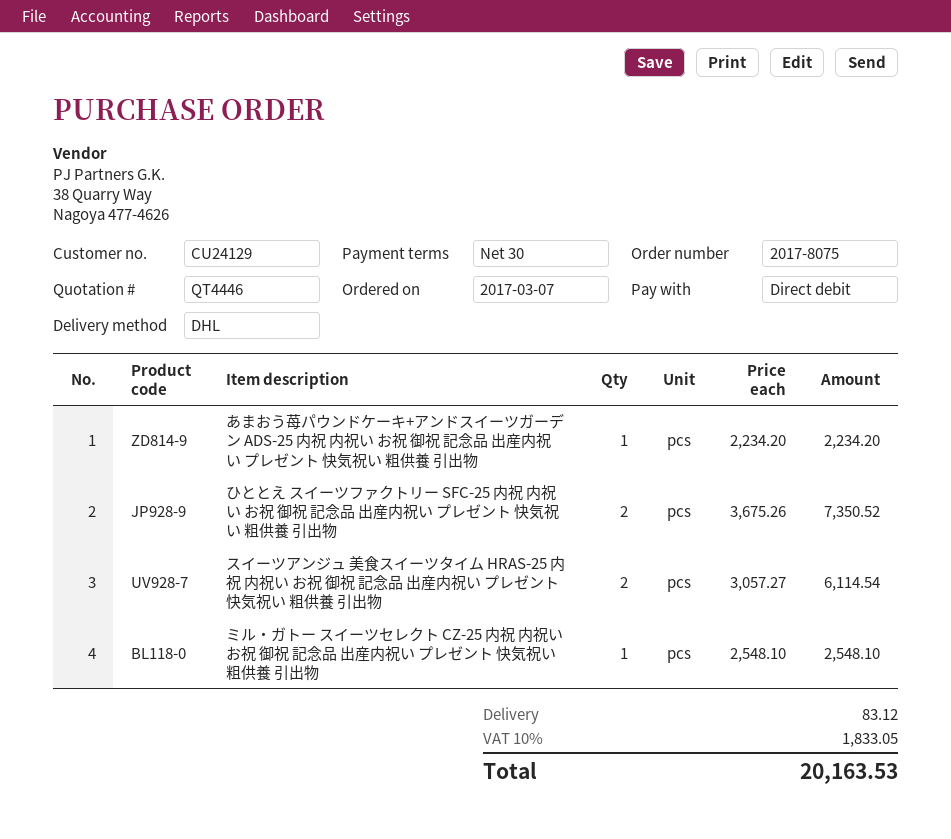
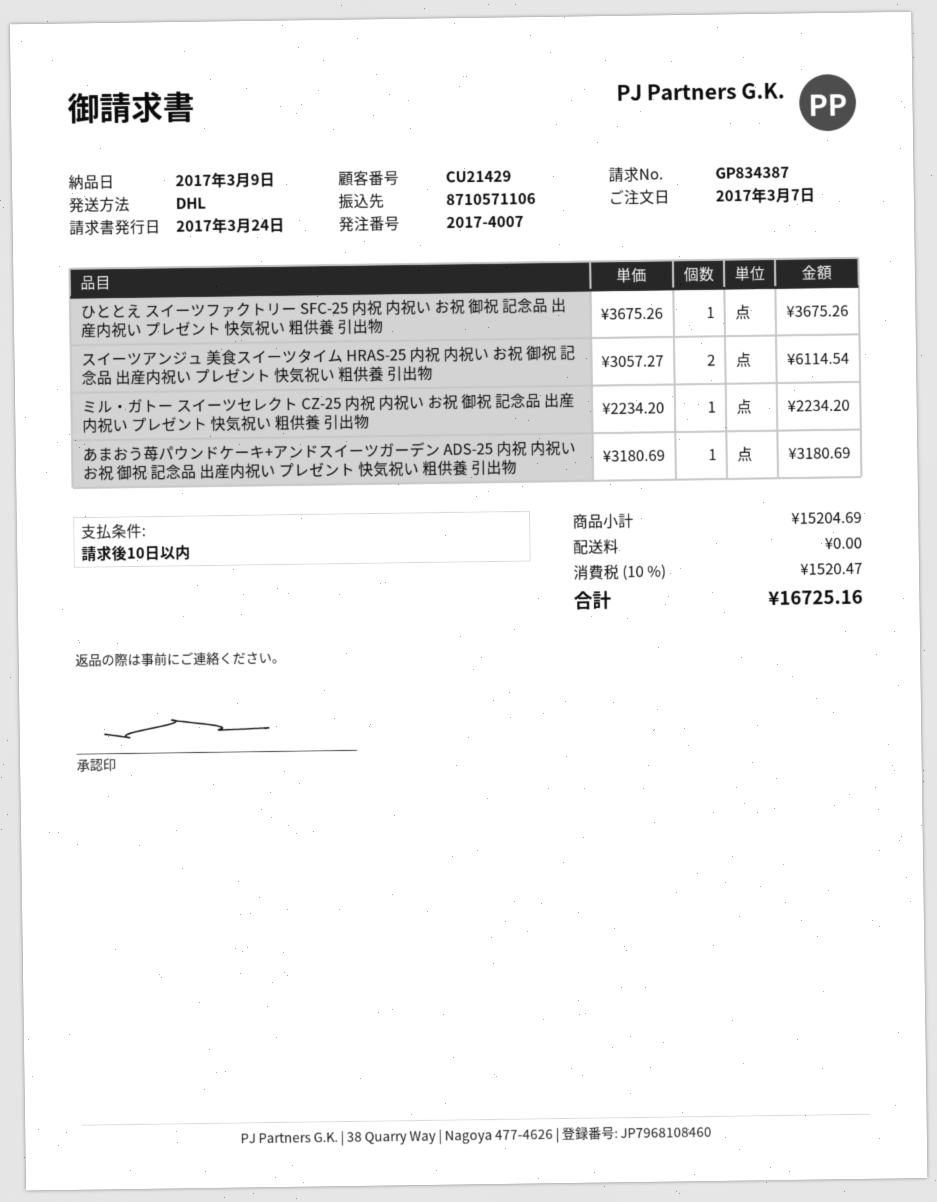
order number: 2017-8075 -> 2017-4007
payment terms: 30 days -> 10 days
customer number: CU24129 -> CU21429
あまおう苺パウンドケーキ+アンドスイーツガーデン ADS-25 内祝 内祝い お祝 御祝 記念品 出産内祝い プレゼント 快気祝い 粗供養 引出物: 1 x 2234.20 = 2234.20 -> 1 x 3180.69 = 3180.69
ひととえ スイーツファクトリー SFC-25 内祝 内祝い お祝 御祝 記念品 出産内祝い プレゼント 快気祝い 粗供養 引出物: 2 x 3675.26 = 7350.52 -> 1 x 3675.26 = 3675.26
ミル・ガトー スイーツセレクト CZ-25 内祝 内祝い お祝 御祝 記念品 出産内祝い プレゼント 快気祝い 粗供養 引出物: 1 x 2548.10 = 2548.10 -> 1 x 2234.20 = 2234.20
shipping: 83.12 -> 0.00
tax: 10% = 1833.05 -> 10% = 1520.47
total: 20163.53 -> 16725.16

